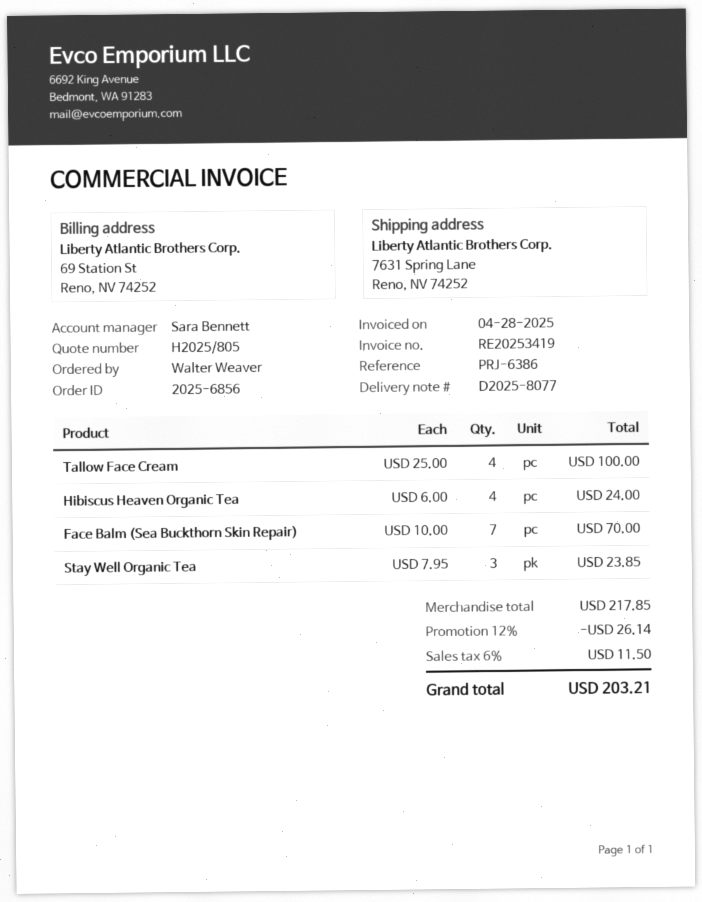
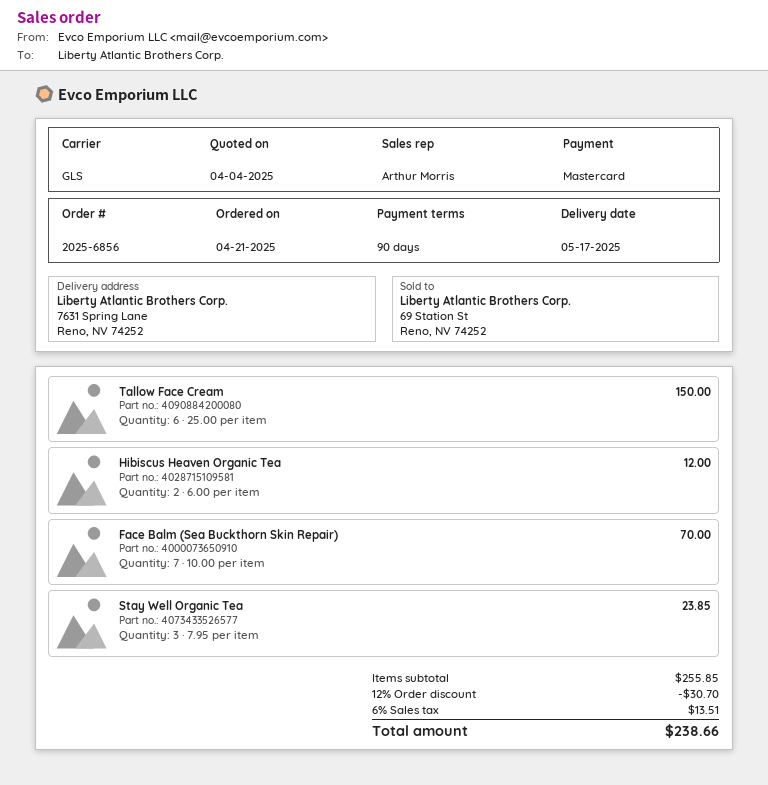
sales rep: Sara Bennett -> Arthur Morris
Tallow Face Cream: 4 x 25.00 = 100.00 -> 6 x 25.00 = 150.00
Hibiscus Heaven Organic Tea: 4 x 6.00 = 24.00 -> 2 x 6.00 = 12.00
subtotal: 217.85 -> 255.85
discount: 12% = 26.14 -> 12% = 30.70
tax: 6% = 11.50 -> 6% = 13.51
total: 203.21 -> 238.66

